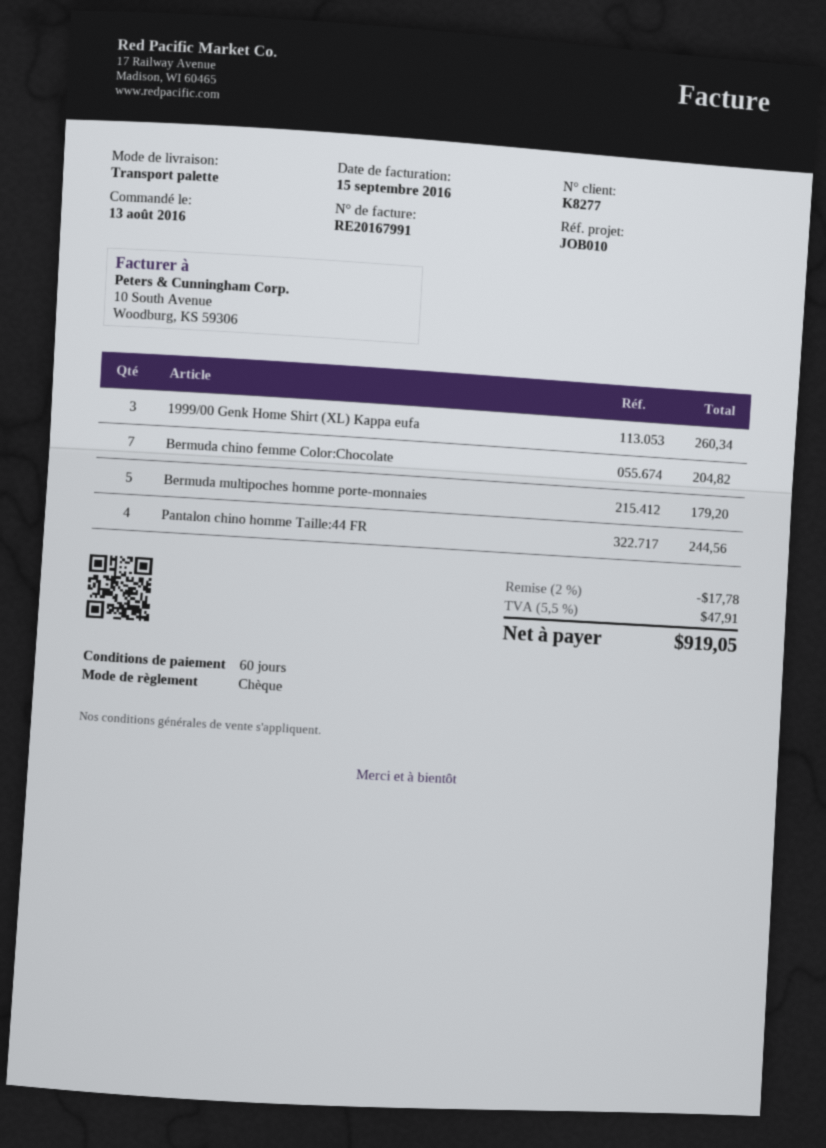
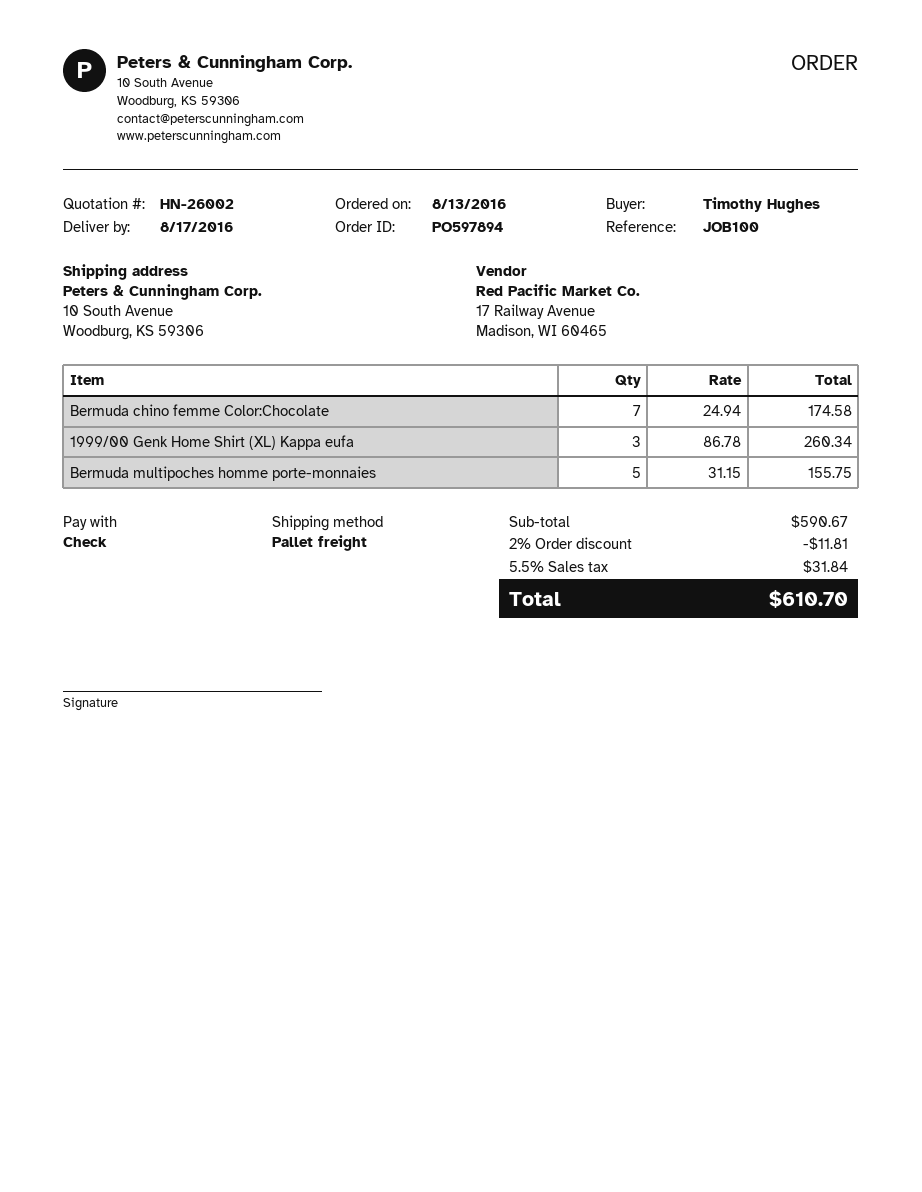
reference: JOB010 -> JOB100
Bermuda chino femme Color:Chocolate: 7 for 204.82 -> 7 for 174.58
Bermuda multipoches homme porte-monnaies: 5 for 179.20 -> 5 for 155.75
Pantalon chino homme Taille:44 FR: 4 for 244.56 -> none
discount: 2% = 17.78 -> 2% = 11.81
tax: 5.5% = 47.91 -> 5.5% = 31.84
total: 919.05 -> 610.70

